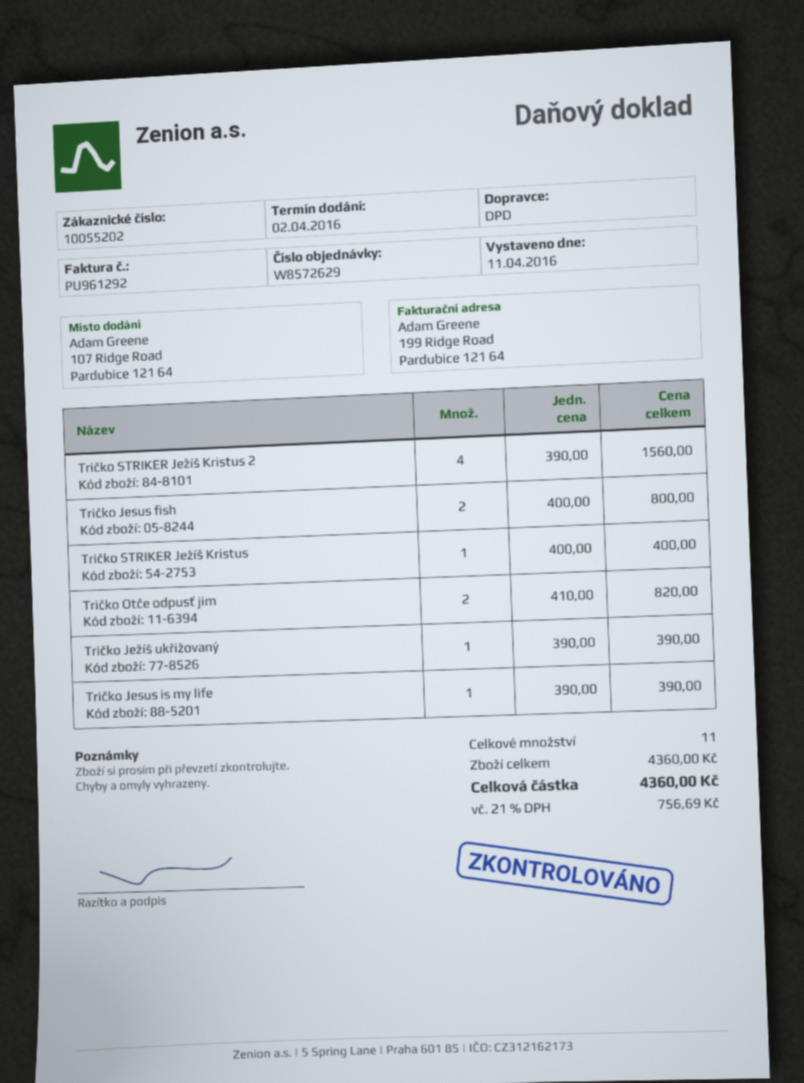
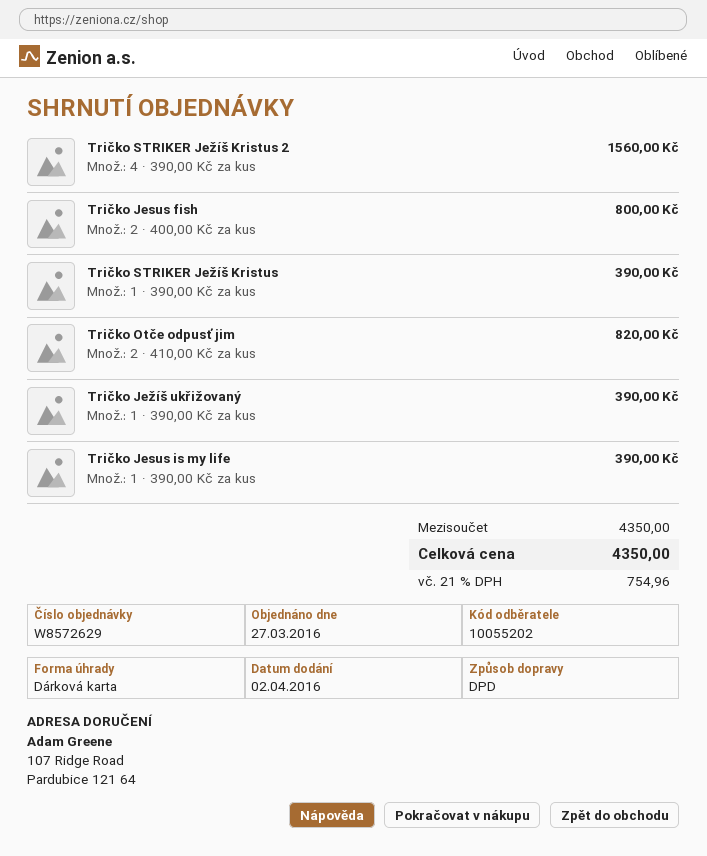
Tričko STRIKER Ježíš Kristus: 1 x 400.00 = 400.00 -> 1 x 390.00 = 390.00
subtotal: 4360.00 -> 4350.00
tax: 21% = 756.69 -> 21% = 754.96
total: 4360.00 -> 4350.00

